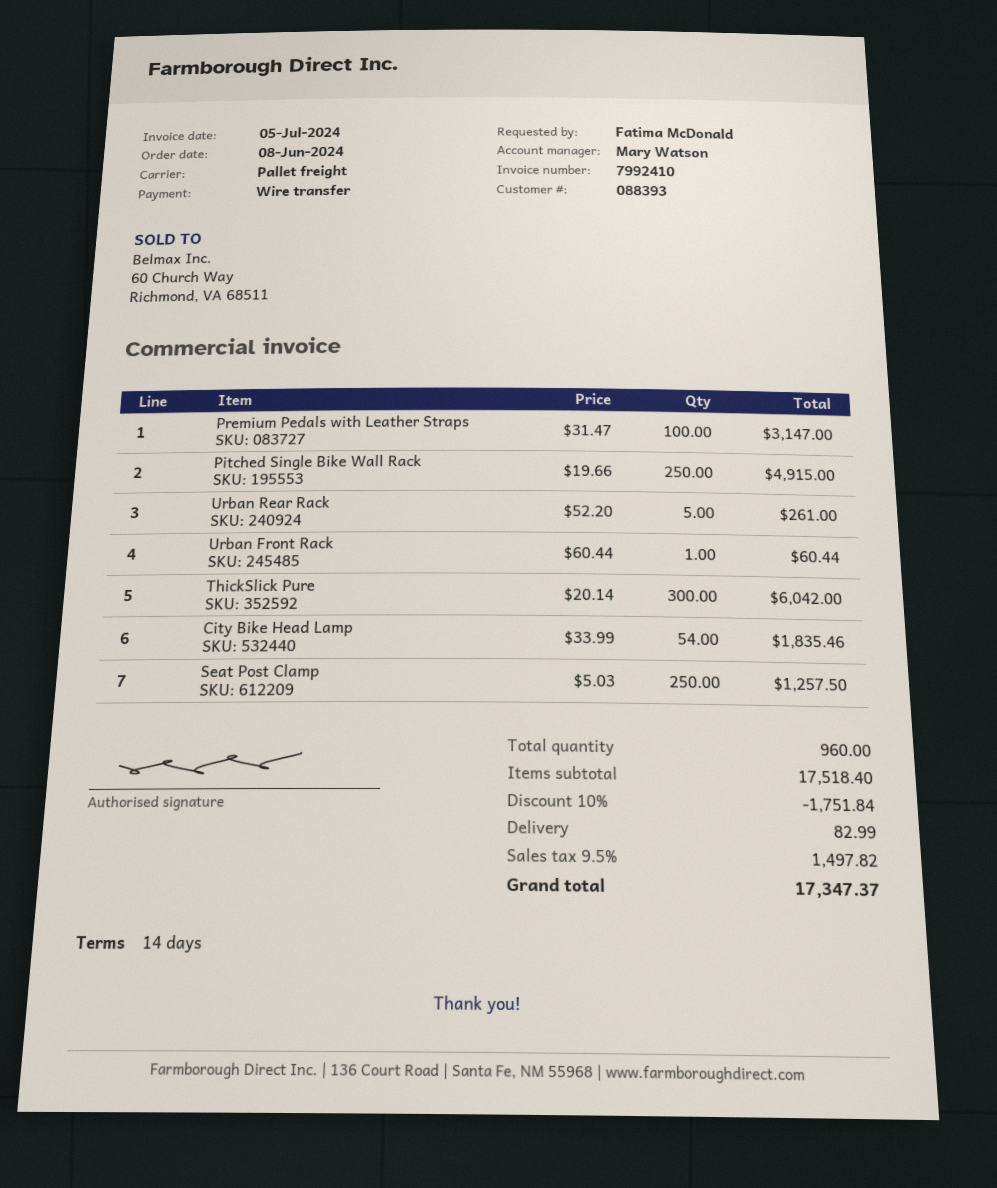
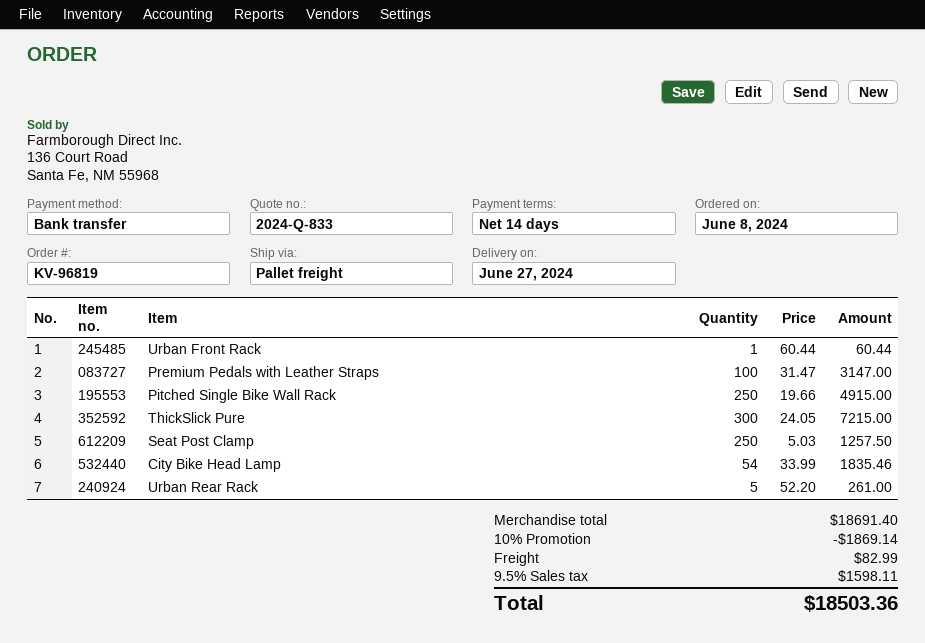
ThickSlick Pure: 300 x 20.14 = 6042.00 -> 300 x 24.05 = 7215.00
subtotal: 17518.40 -> 18691.40
discount: 10% = 1751.84 -> 10% = 1869.14
tax: 9.5% = 1497.82 -> 9.5% = 1598.11
total: 17347.37 -> 18503.36

